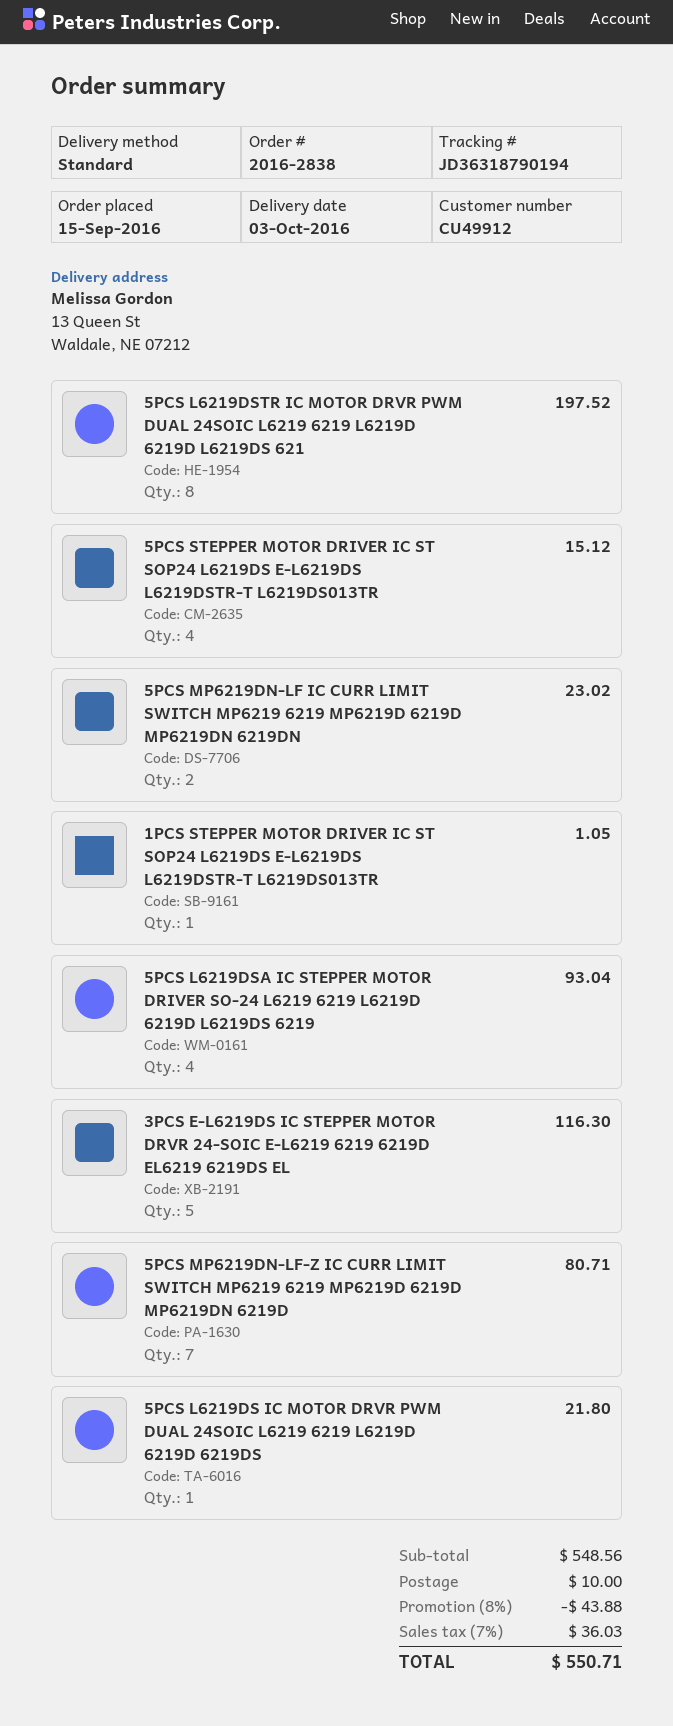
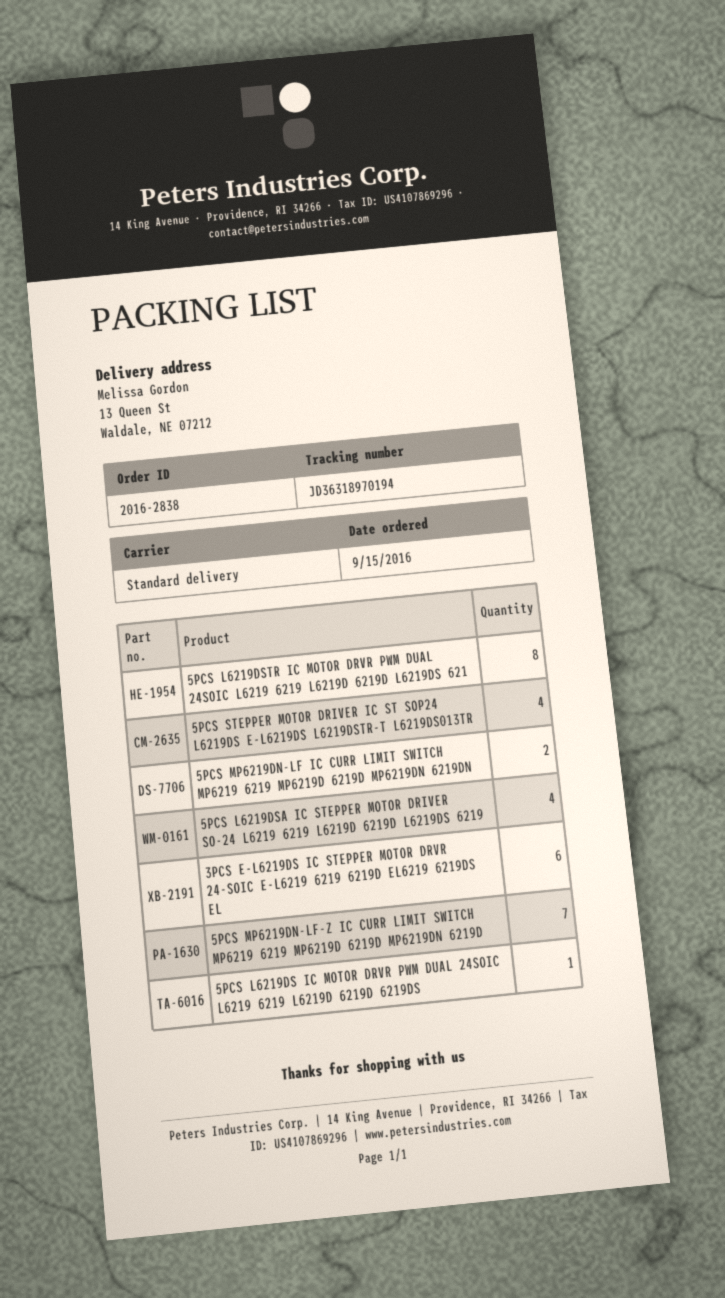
tracking number: JD36318790194 -> JD36318970194
1PCS STEPPER MOTOR DRIVER IC ST SOP24 L6219DS E-L6219DS L6219DSTR-T L6219DS013TR: 1 -> none
3PCS E-L6219DS IC STEPPER MOTOR DRVR 24-SOIC E-L6219 6219 6219D EL6219 6219DS EL: 5 -> 6

